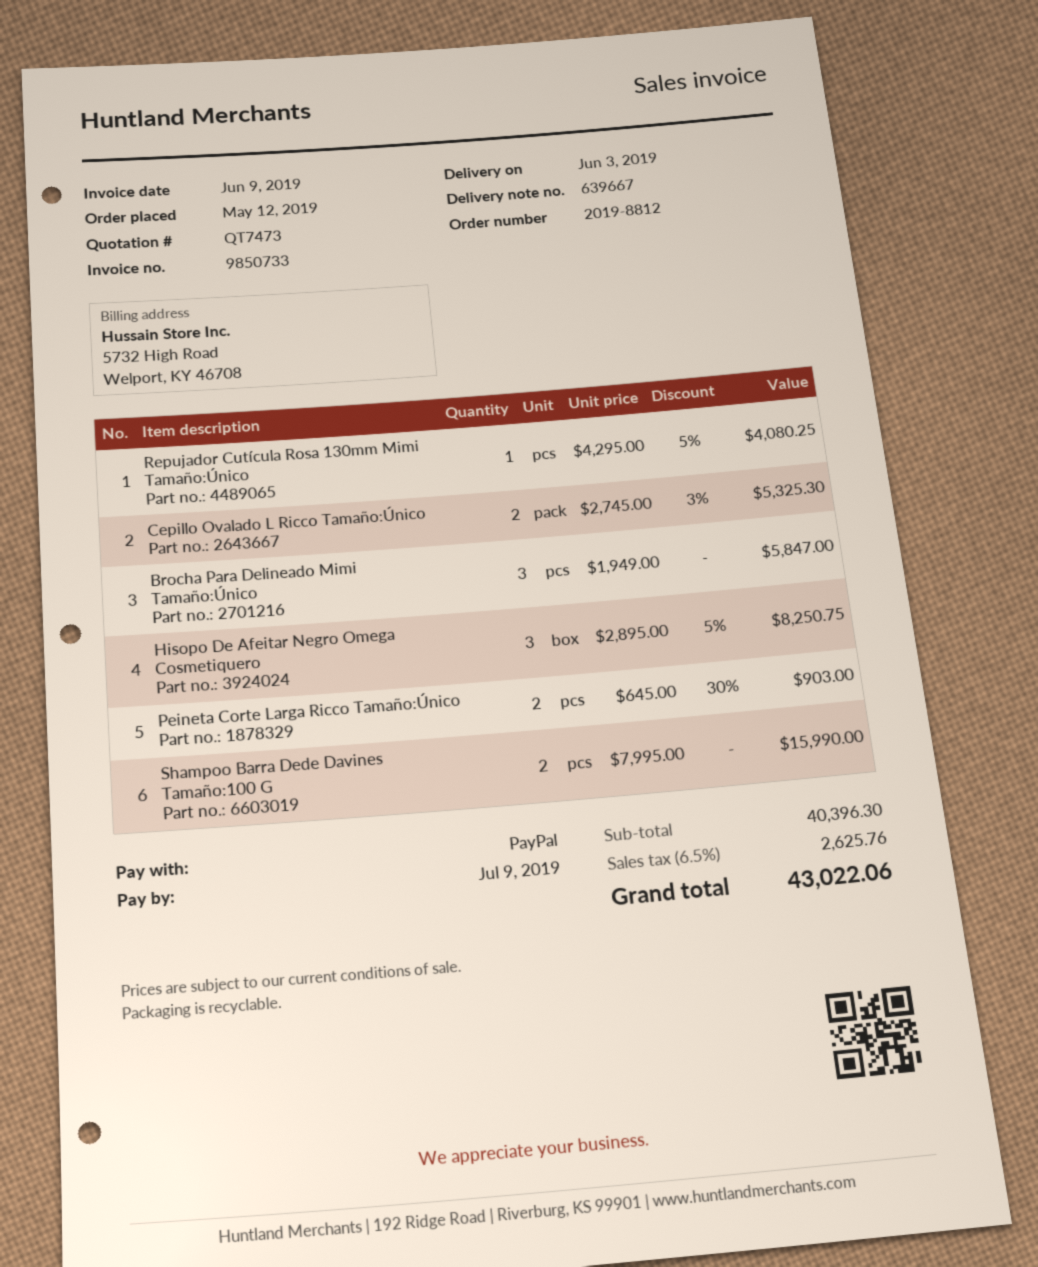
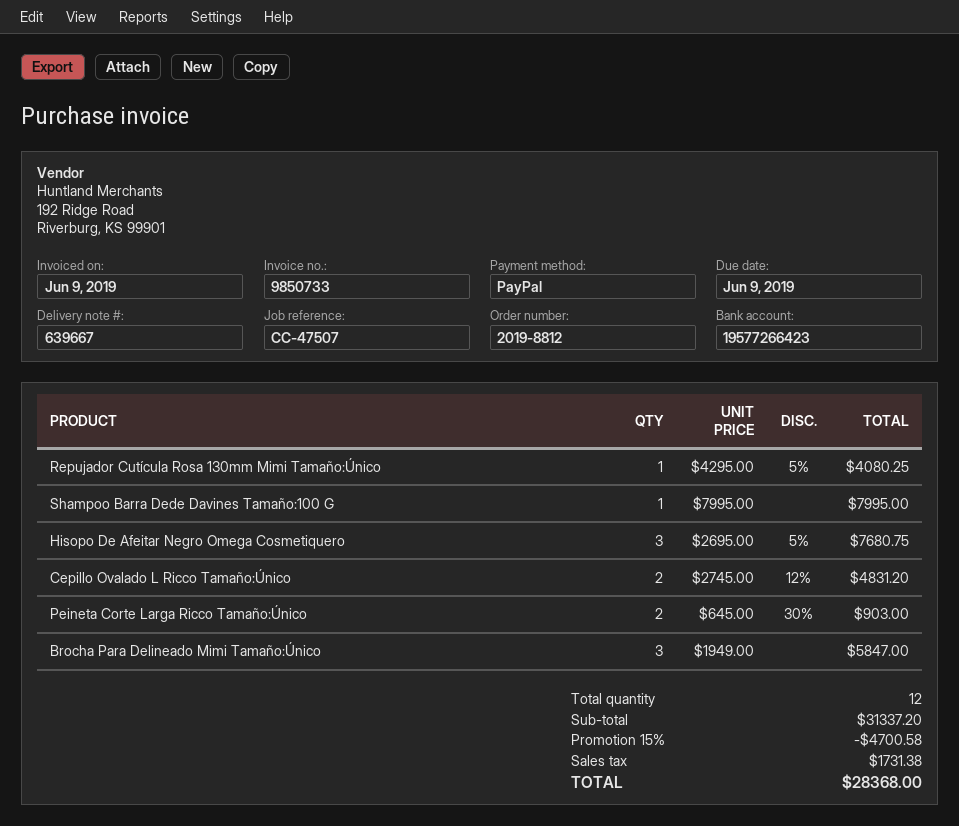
due date: 2019-07-09 -> 2019-06-09
Cepillo Ovalado L Ricco Tamaño:Único: 2 x 2745.00 - 3% = 5325.30 -> 2 x 2745.00 - 12% = 4831.20
Hisopo De Afeitar Negro Omega Cosmetiquero: 3 x 2895.00 - 5% = 8250.75 -> 3 x 2695.00 - 5% = 7680.75
Shampoo Barra Dede Davines Tamaño:100 G: 2 x 7995.00 = 15990.00 -> 1 x 7995.00 = 7995.00
subtotal: 40396.30 -> 31337.20
discount: none -> 15% = 4700.58
tax: 2625.76 -> 1731.38
total: 43022.06 -> 28368.00

